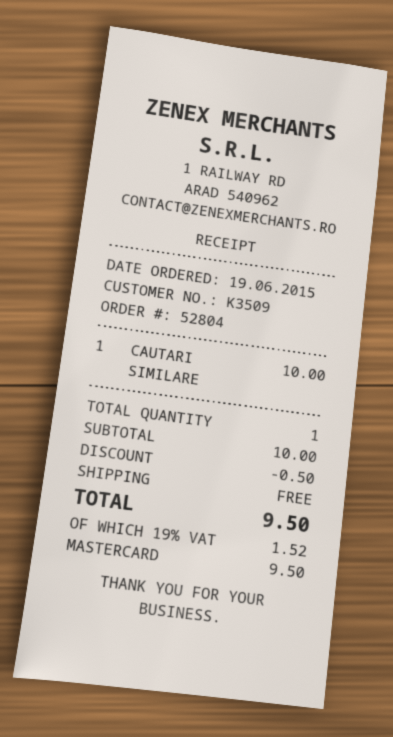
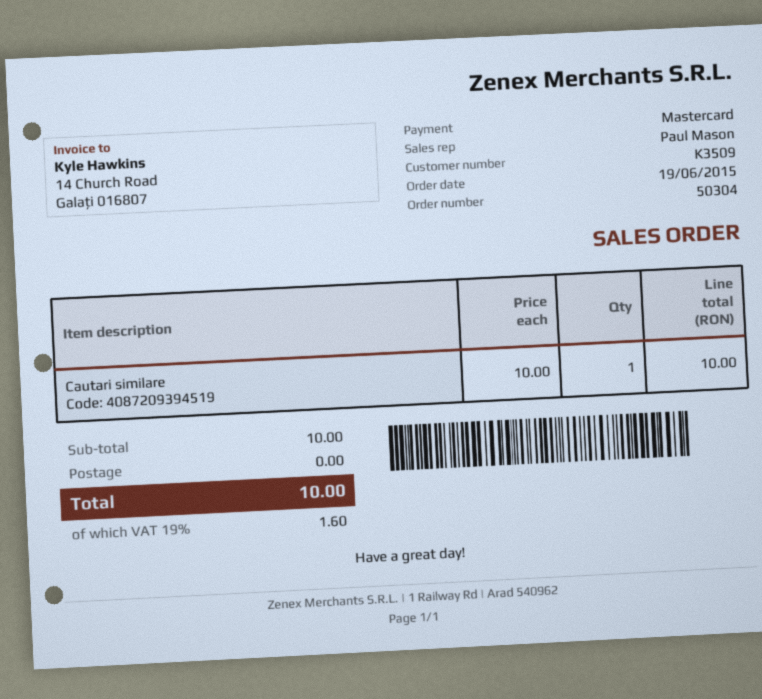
order number: 52804 -> 50304
discount: 0.50 -> none
tax: 19% = 1.52 -> 19% = 1.60
total: 9.50 -> 10.00

